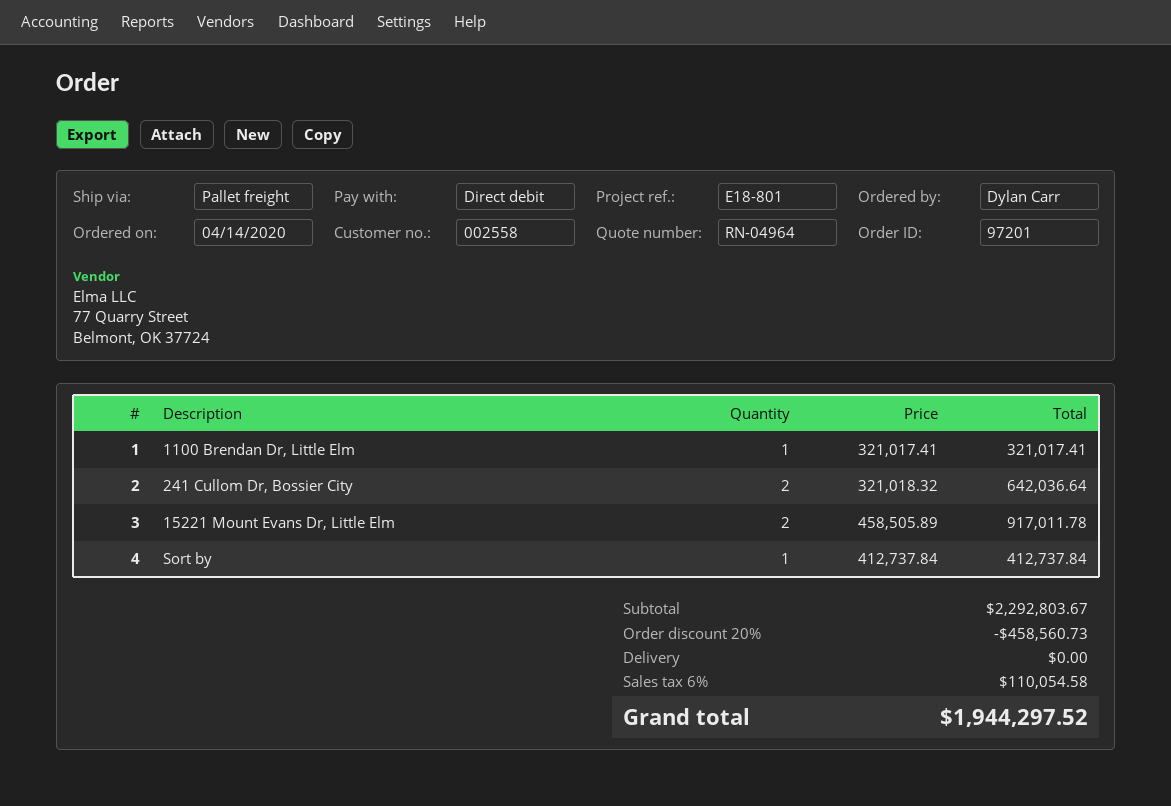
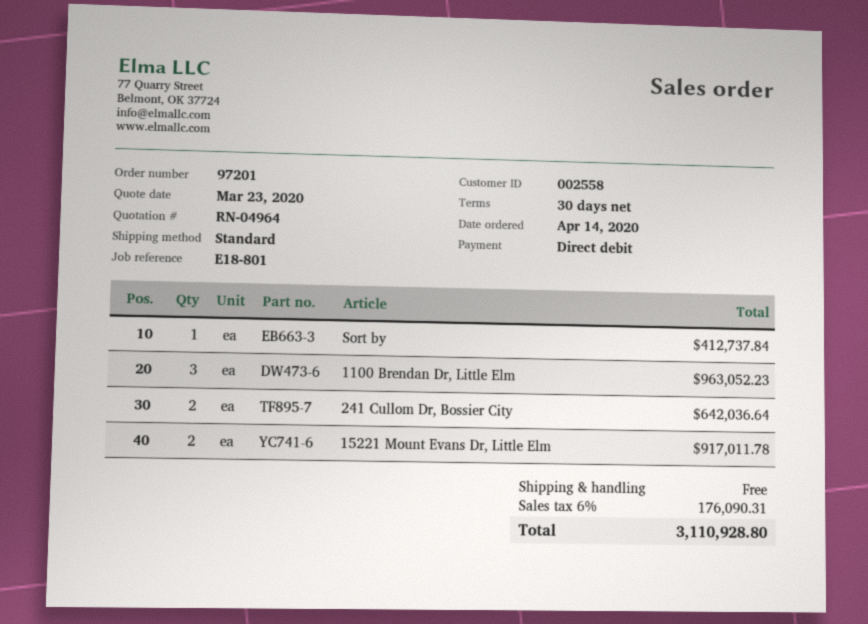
shipping method: pallet freight -> standard
1100 Brendan Dr, Little Elm: 1 for 321017.41 -> 3 for 963052.23
discount: 20% = 458560.73 -> none
tax: 6% = 110054.58 -> 6% = 176090.31
total: 1944297.52 -> 3110928.80

